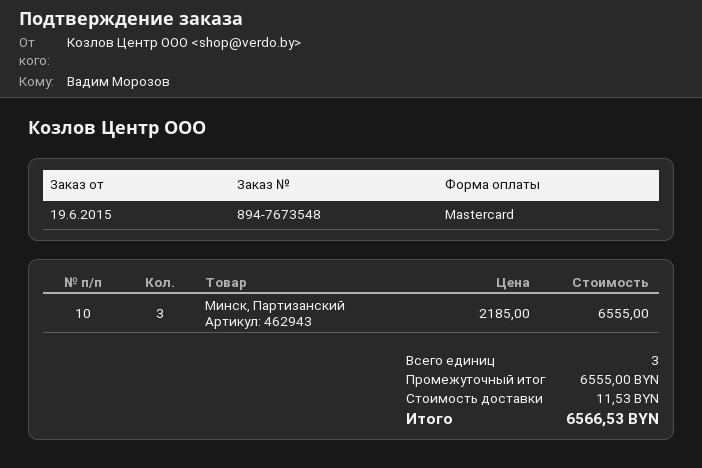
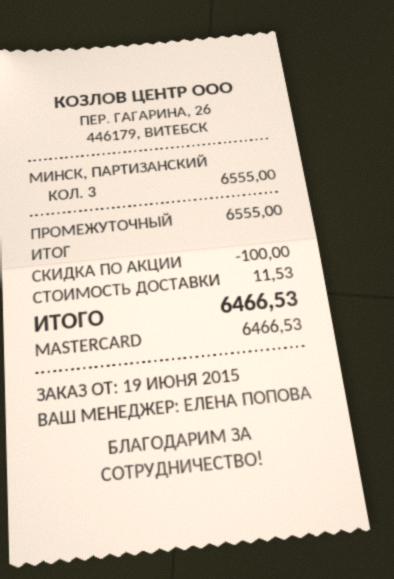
discount: none -> 100.00
total: 6566.53 -> 6466.53

